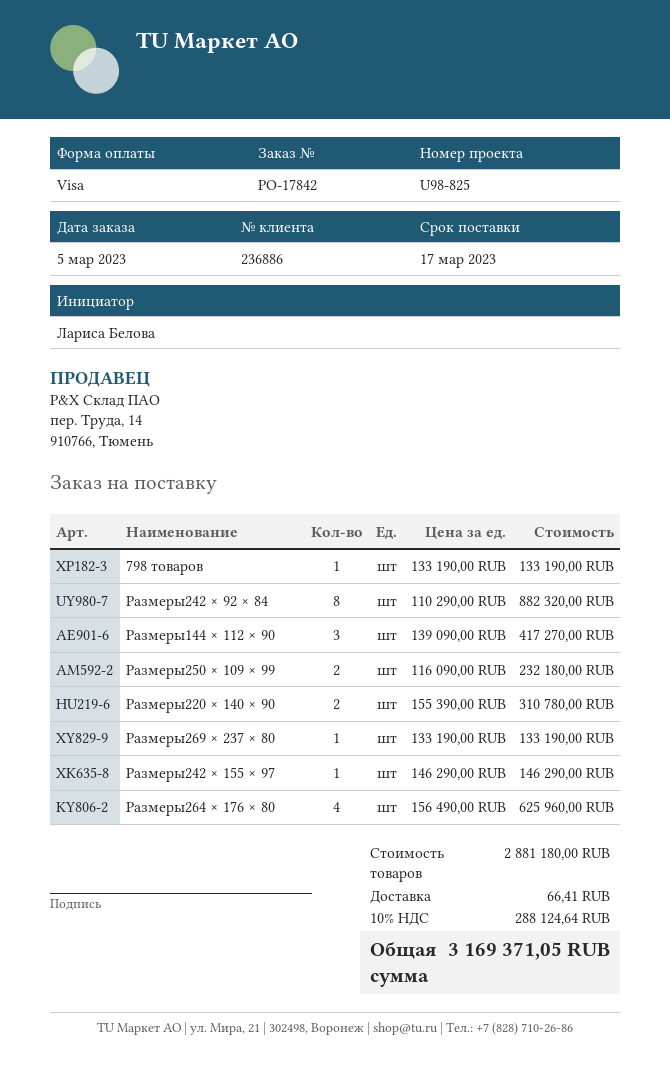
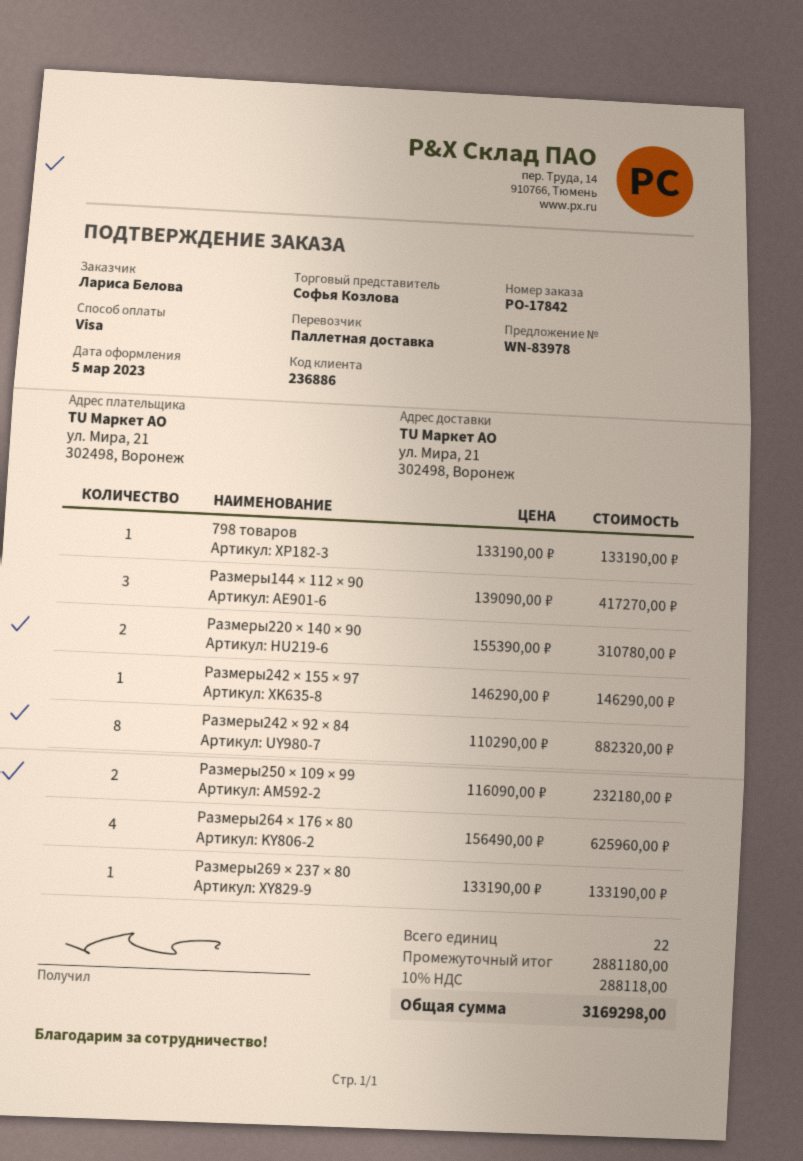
shipping: 66.41 -> none
tax: 10% = 288124.64 -> 10% = 288118.00
total: 3169371.05 -> 3169298.00

